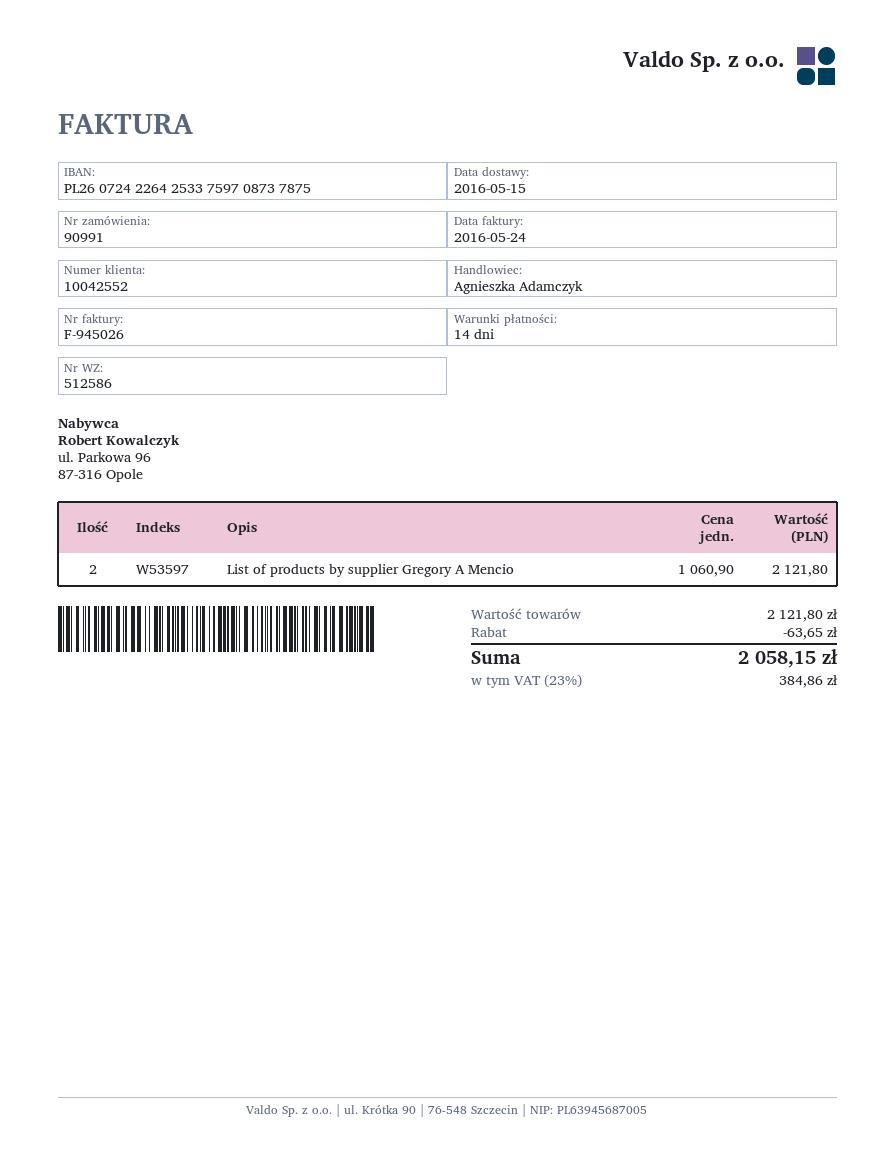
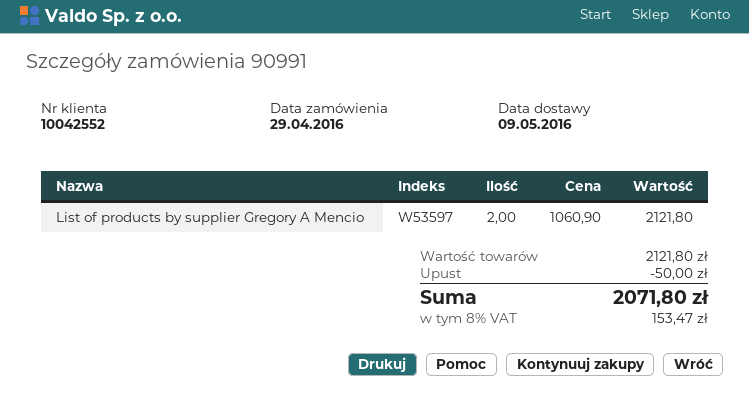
delivery date: 2016-05-15 -> 2016-05-09
discount: 63.65 -> 50.00
tax: 23% = 384.86 -> 8% = 153.47
total: 2058.15 -> 2071.80

